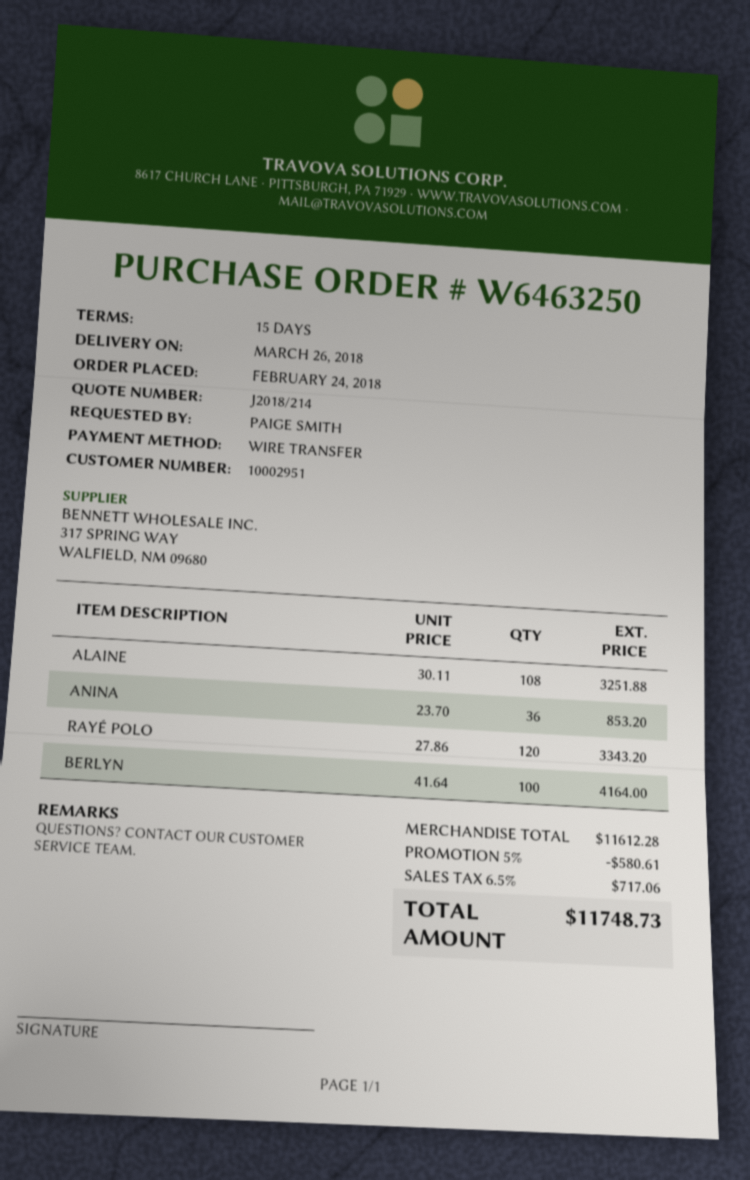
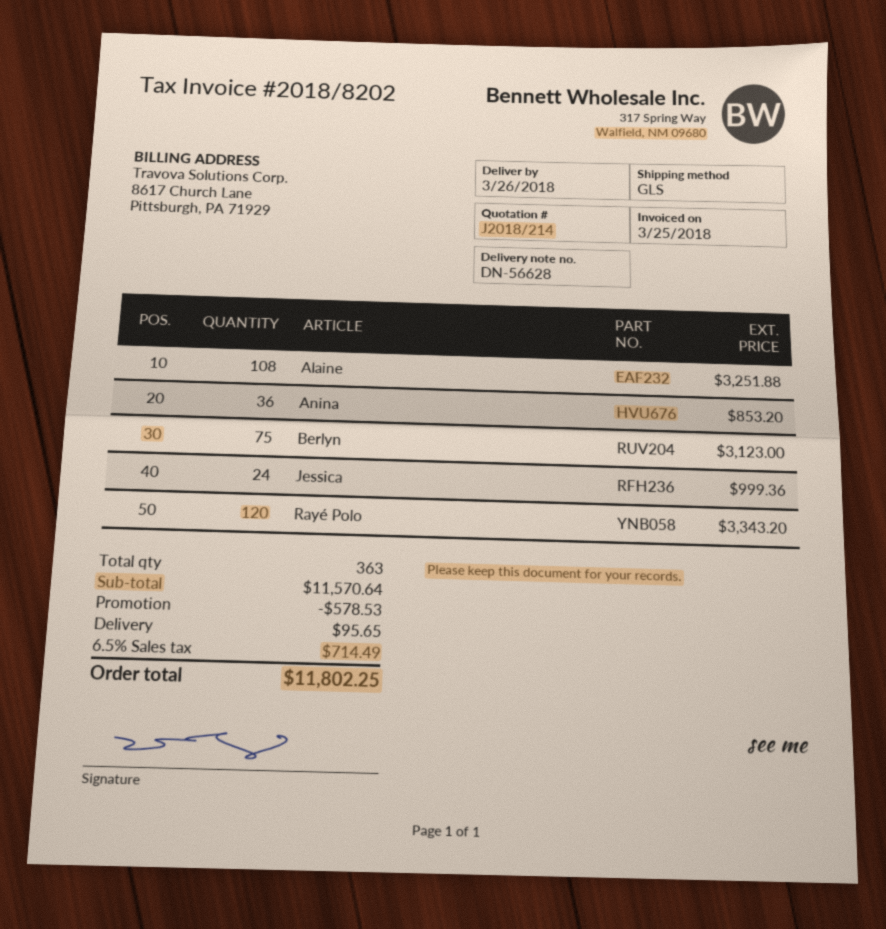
BERLYN: 100 for 4164.00 -> 75 for 3123.00
Jessica: none -> 24 for 999.36
subtotal: 11612.28 -> 11570.64
discount: 580.61 -> 578.53
shipping: none -> 95.65
tax: 6.5% = 717.06 -> 6.5% = 714.49
total: 11748.73 -> 11802.25

